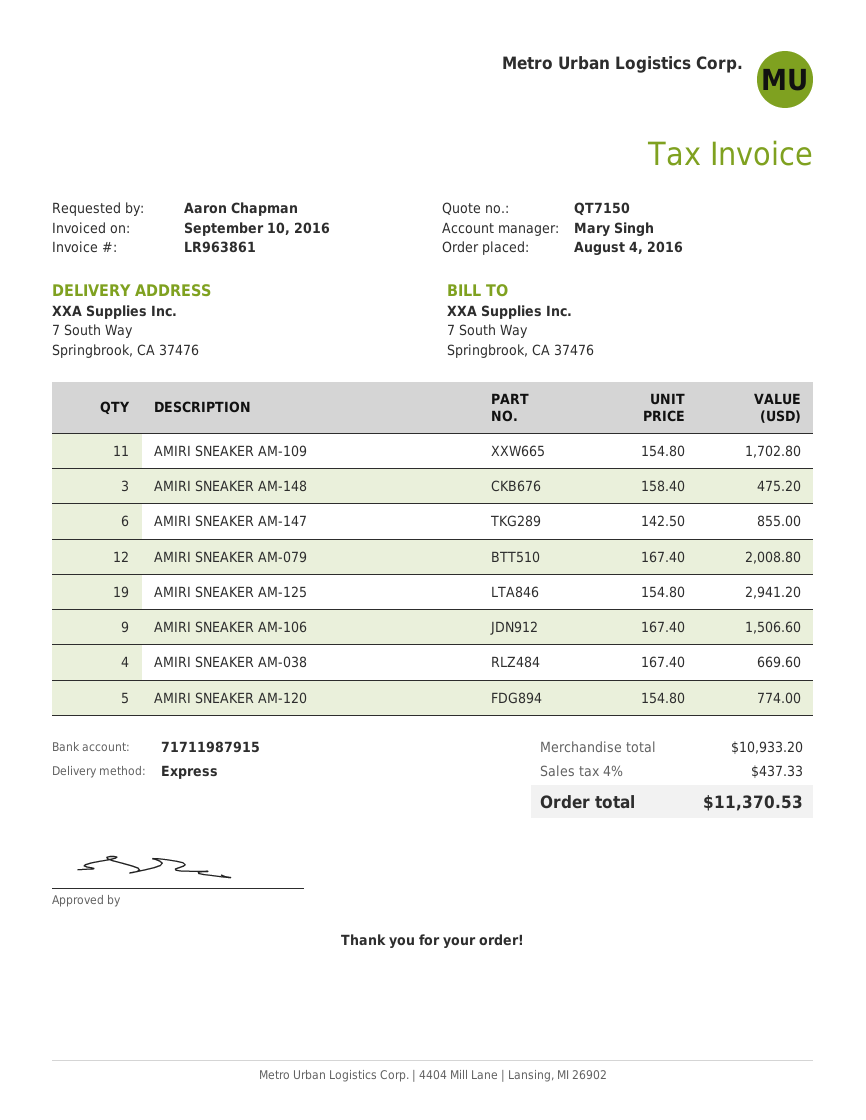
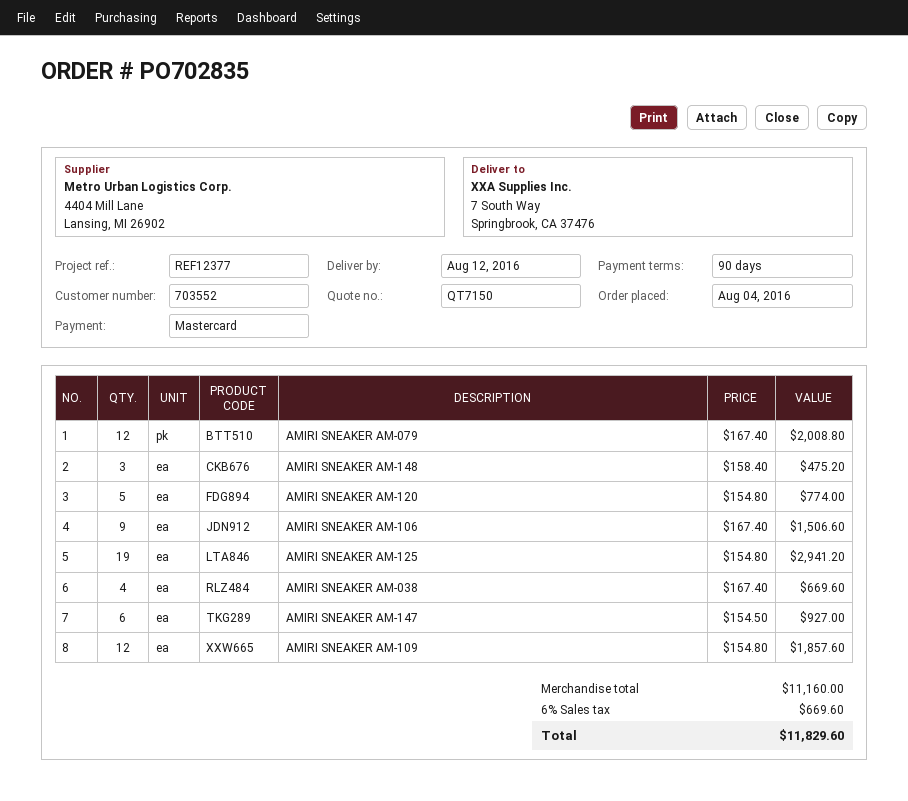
AMIRI SNEAKER AM-109: 11 x 154.80 = 1702.80 -> 12 x 154.80 = 1857.60
AMIRI SNEAKER AM-147: 6 x 142.50 = 855.00 -> 6 x 154.50 = 927.00
subtotal: 10933.20 -> 11160.00
tax: 4% = 437.33 -> 6% = 669.60
total: 11370.53 -> 11829.60

